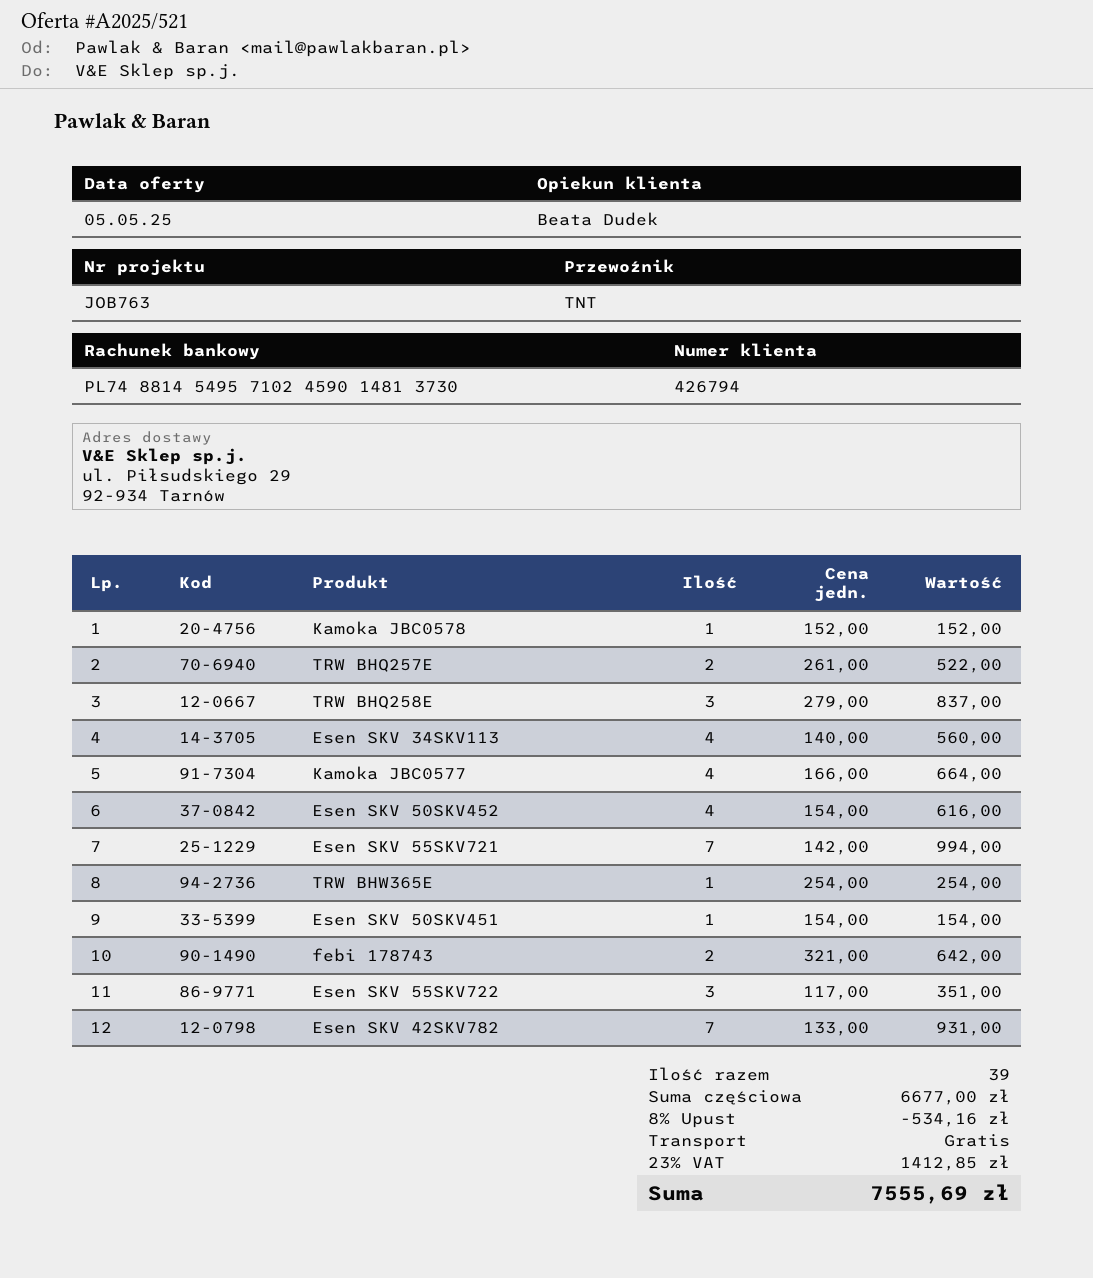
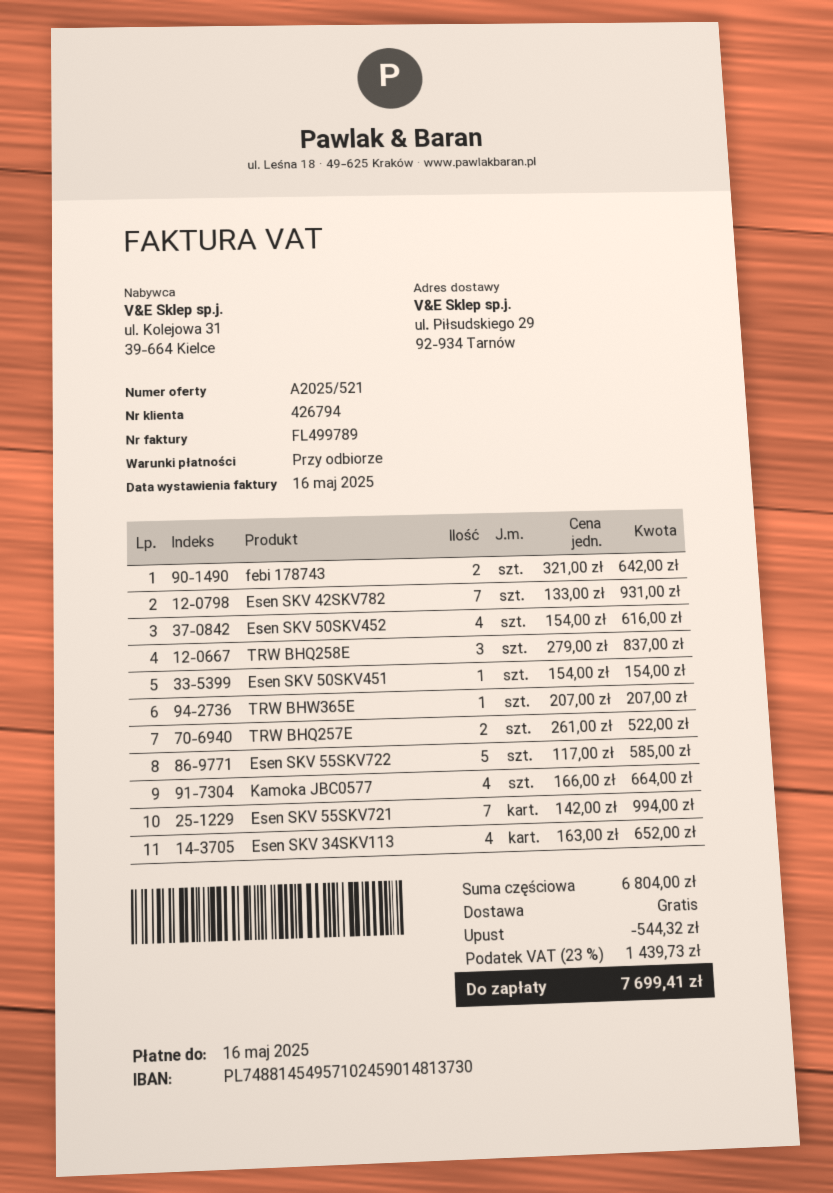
Kamoka JBC0578: 1 x 152.00 = 152.00 -> none
Esen SKV 34SKV113: 4 x 140.00 = 560.00 -> 4 x 163.00 = 652.00
TRW BHW365E: 1 x 254.00 = 254.00 -> 1 x 207.00 = 207.00
Esen SKV 55SKV722: 3 x 117.00 = 351.00 -> 5 x 117.00 = 585.00
subtotal: 6677.00 -> 6804.00
discount: 534.16 -> 544.32
tax: 23% = 1412.85 -> 23% = 1439.73
total: 7555.69 -> 7699.41

